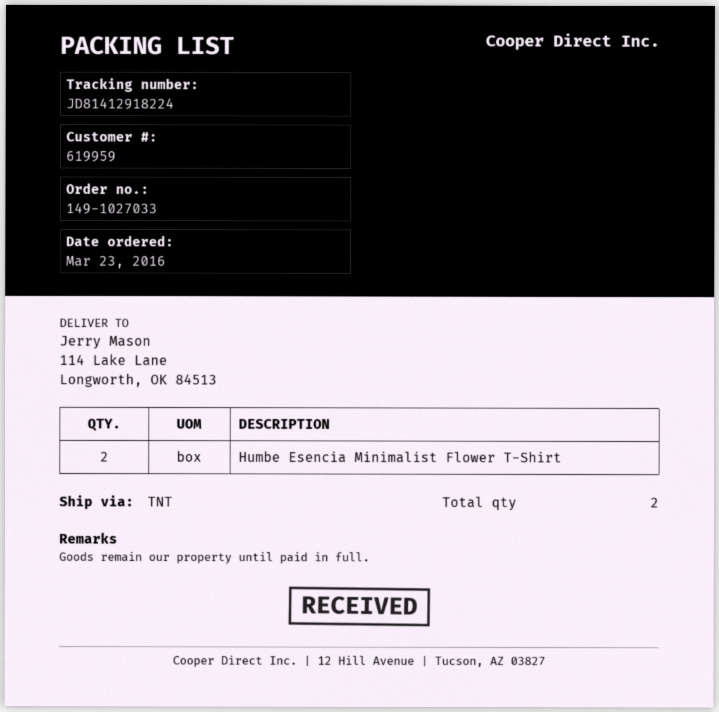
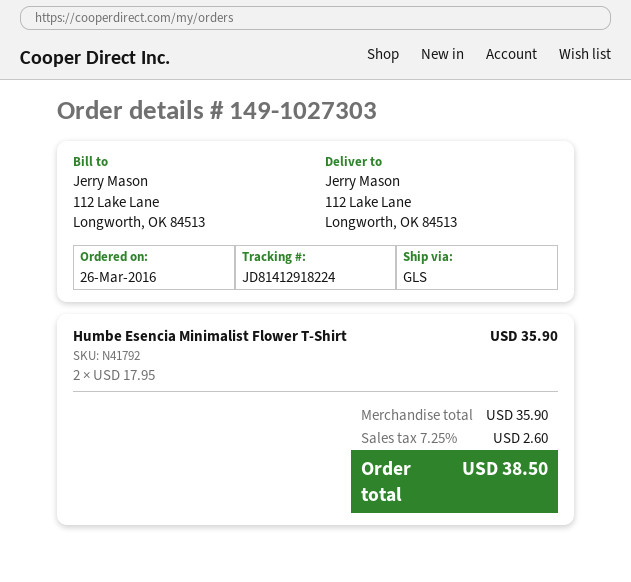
order number: 149-1027033 -> 149-1027303
order date: 2016-03-23 -> 2016-03-26
shipping method: TNT -> GLS
ship to: 114 Lake Lane, Longworth, OK 84513 -> 112 Lake Lane, Longworth, OK 84513

